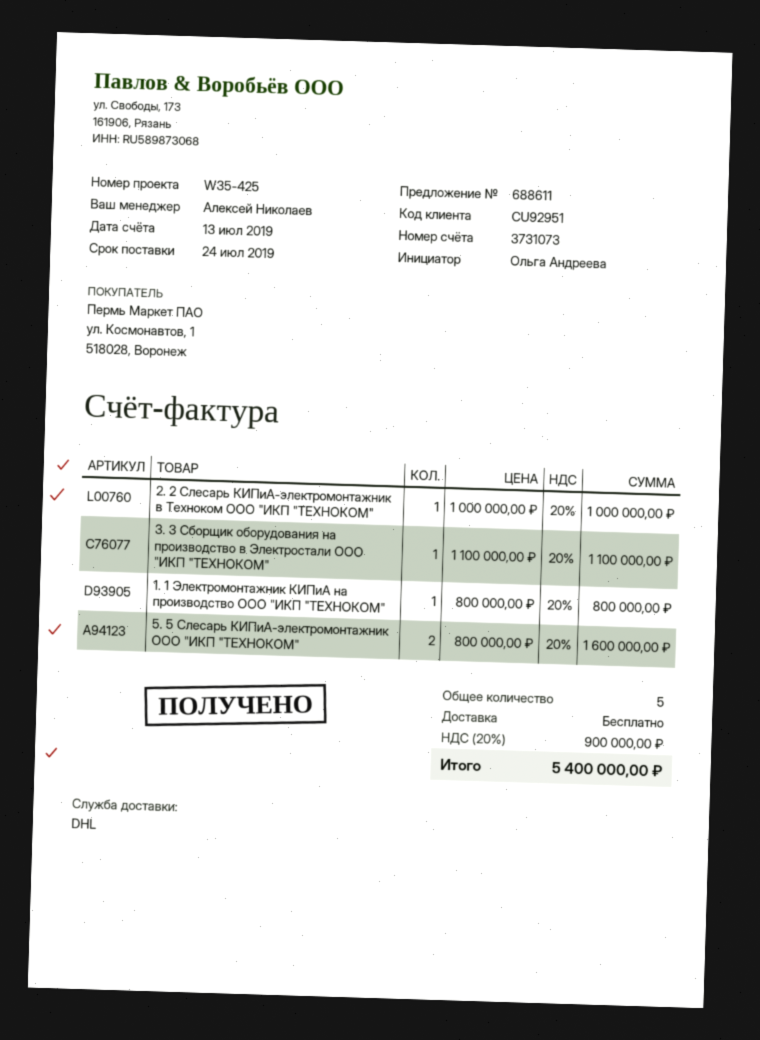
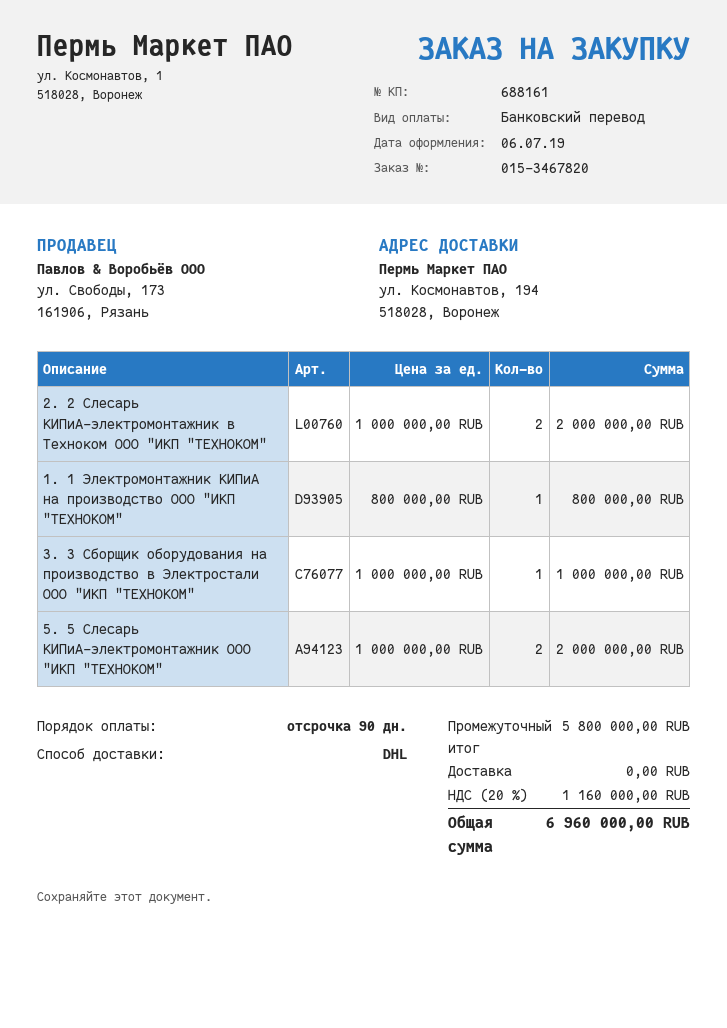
quote number: 688611 -> 688161
2. 2 Слесарь КИПиА-электромонтажник в Техноком ООО "ИКП "ТЕХНОКОМ": 1 x 1000000.00 = 1000000.00 -> 2 x 1000000.00 = 2000000.00
3. 3 Сборщик оборудования на производство в Электростали ООО "ИКП "ТЕХНОКОМ": 1 x 1100000.00 = 1100000.00 -> 1 x 1000000.00 = 1000000.00
5. 5 Слесарь КИПиА-электромонтажник ООО "ИКП "ТЕХНОКОМ": 2 x 800000.00 = 1600000.00 -> 2 x 1000000.00 = 2000000.00
tax: 20% = 900000.00 -> 20% = 1160000.00
total: 5400000.00 -> 6960000.00

